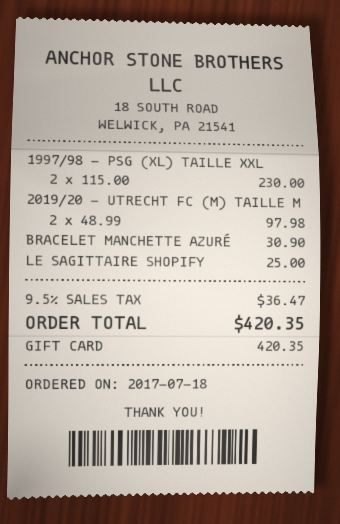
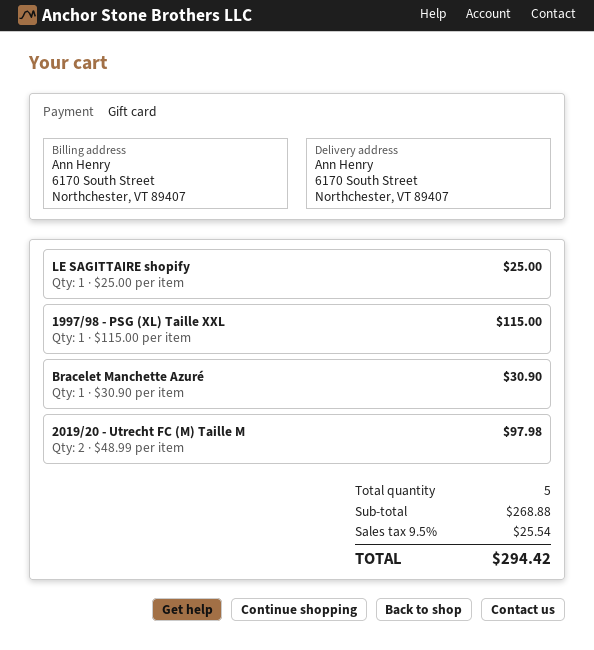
1997/98 - PSG (XL) TAILLE XXL: 2 x 115.00 = 230.00 -> 1 x 115.00 = 115.00
tax: 9.5% = 36.47 -> 9.5% = 25.54
total: 420.35 -> 294.42

